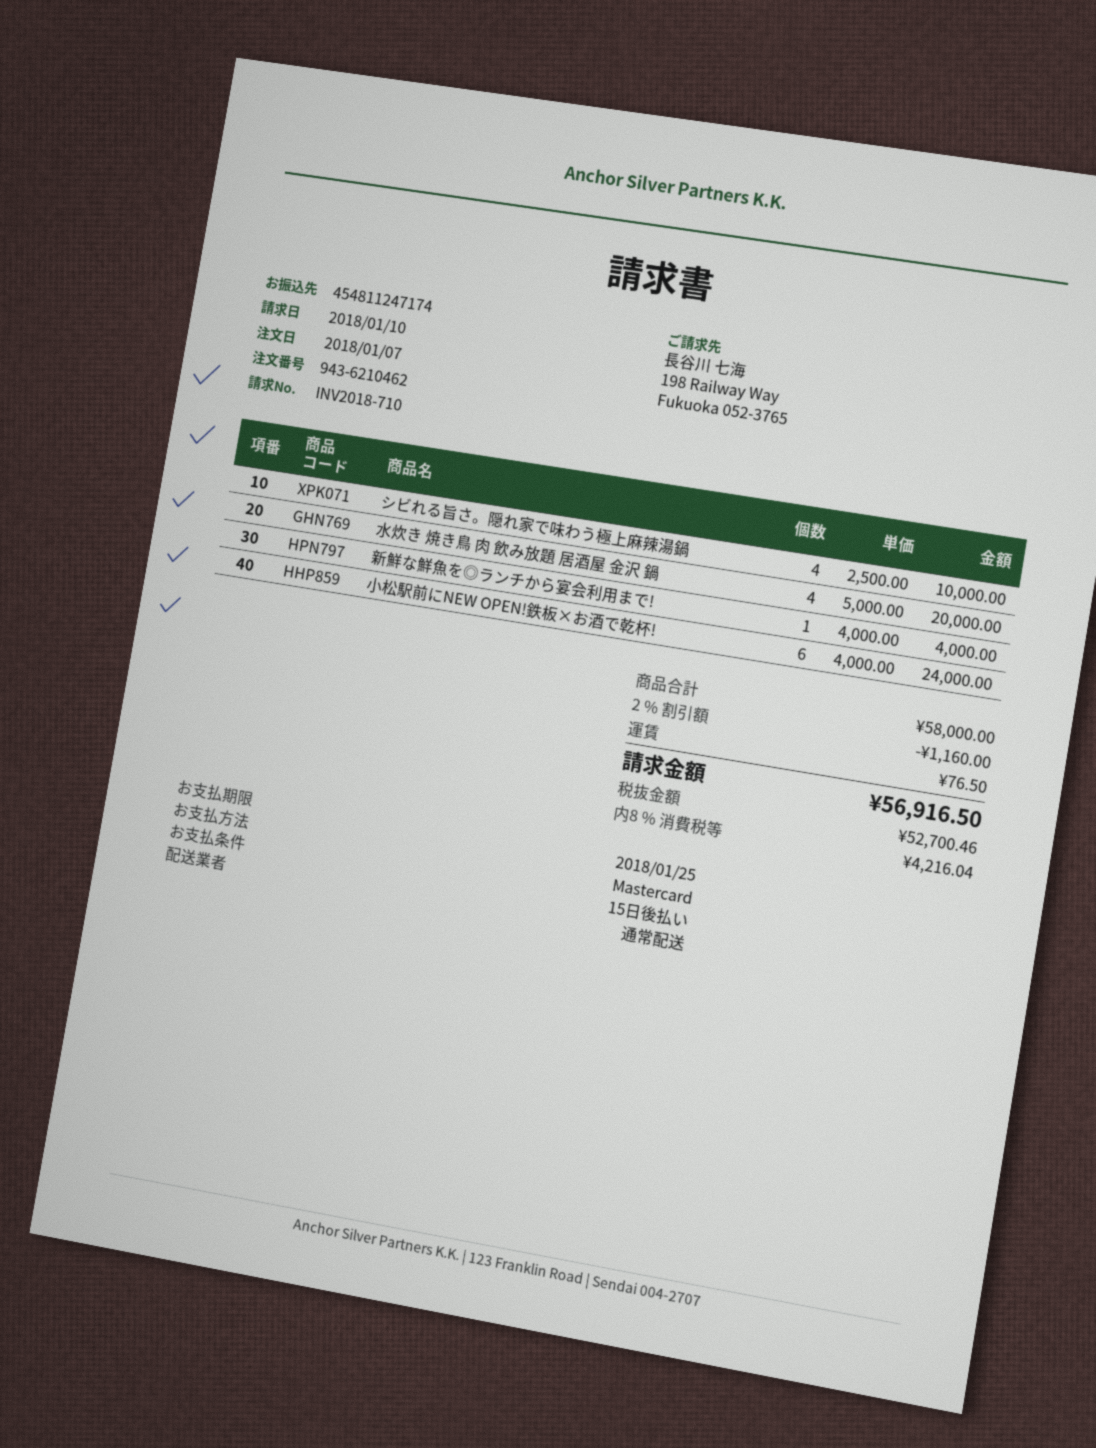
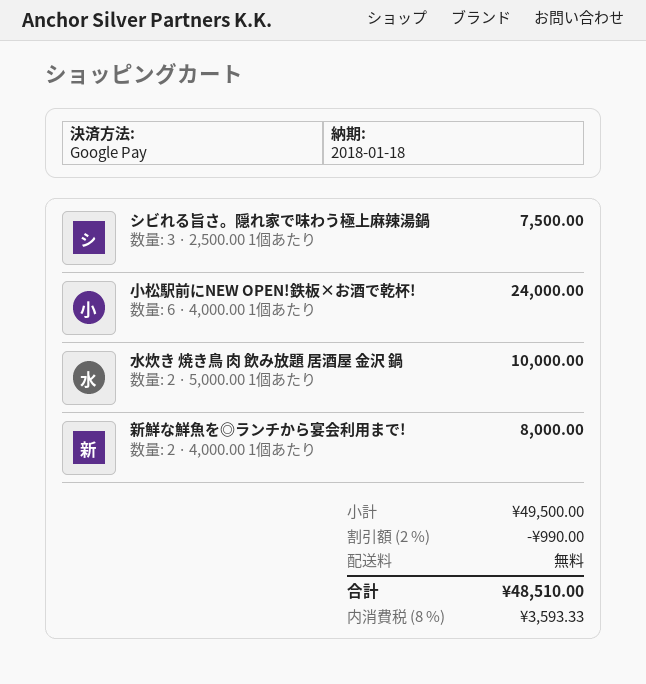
payment method: Mastercard -> Google Pay
シビれる旨さ。隠れ家で味わう極上麻辣湯鍋: 4 x 2500.00 = 10000.00 -> 3 x 2500.00 = 7500.00
水炊き 焼き鳥 肉 飲み放題 居酒屋 金沢 鍋: 4 x 5000.00 = 20000.00 -> 2 x 5000.00 = 10000.00
新鮮な鮮魚を◎ランチから宴会利用まで!: 1 x 4000.00 = 4000.00 -> 2 x 4000.00 = 8000.00
subtotal: 58000.00 -> 49500.00
discount: 2% = 1160.00 -> 2% = 990.00
shipping: 76.50 -> 0.00
tax: 8% = 4216.04 -> 8% = 3593.33
total: 56916.50 -> 48510.00

